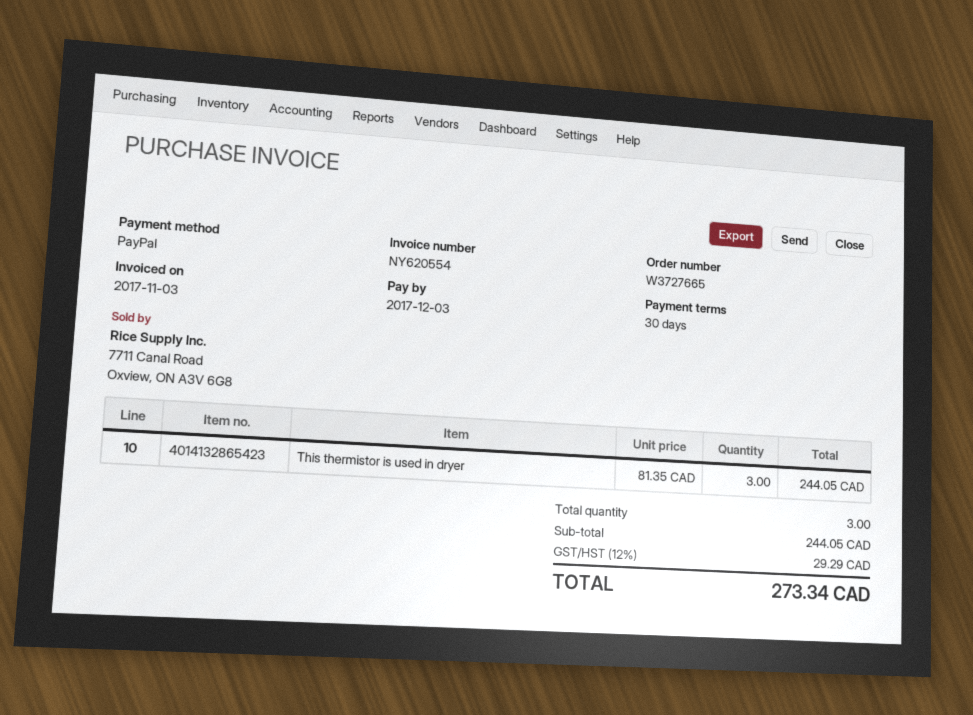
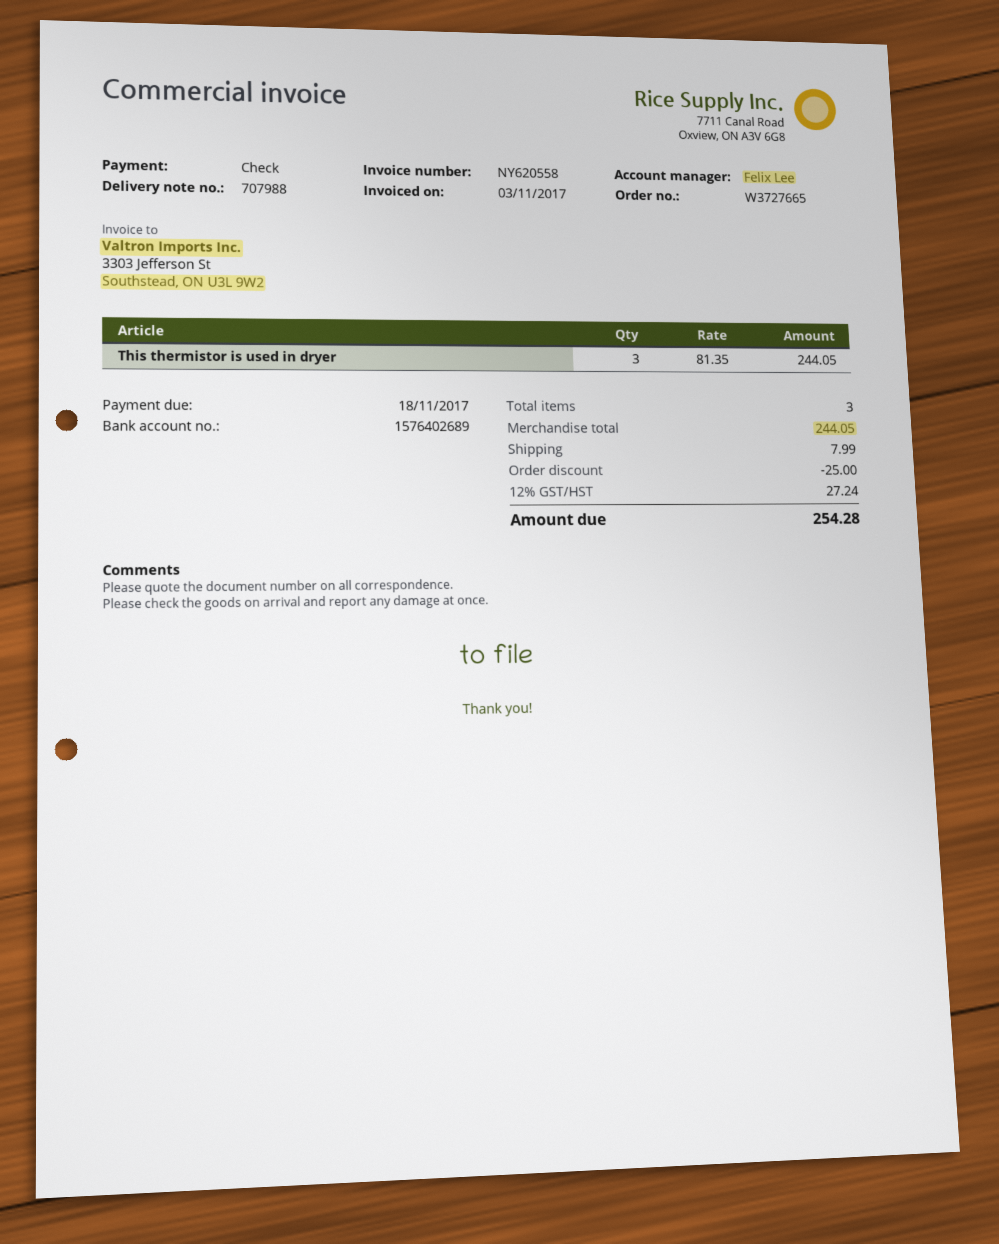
invoice number: NY620554 -> NY620558
due date: 2017-12-03 -> 2017-11-18
payment method: PayPal -> cheque
discount: none -> 25.00
shipping: none -> 7.99
tax: 12% = 29.29 -> 12% = 27.24
total: 273.34 -> 254.28

